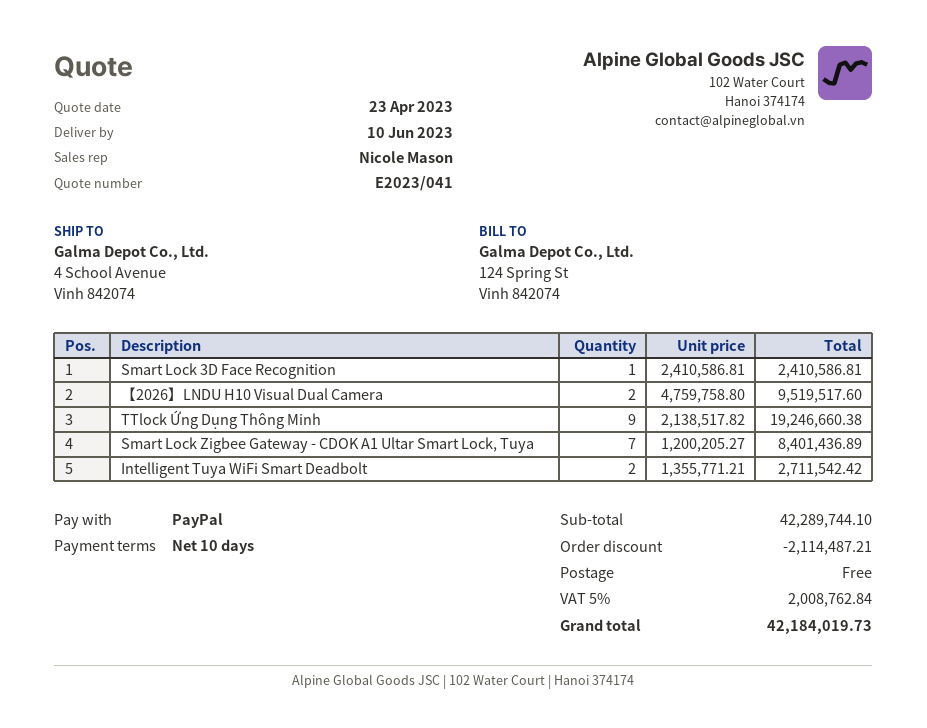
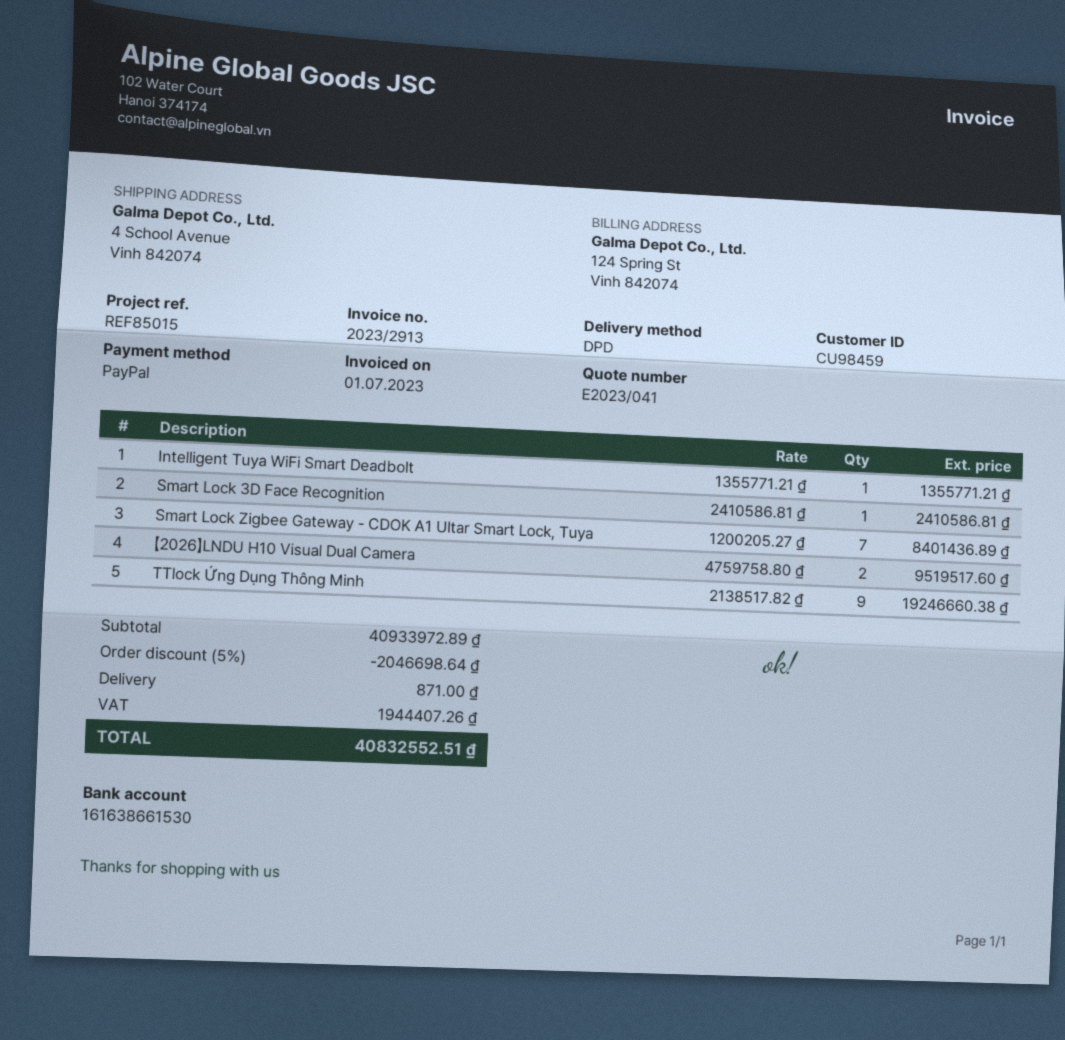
Intelligent Tuya WiFi Smart Deadbolt: 2 x 1355771.21 = 2711542.42 -> 1 x 1355771.21 = 1355771.21
subtotal: 42289744.10 -> 40933972.89
discount: 2114487.21 -> 2046698.64
shipping: 0.00 -> 871.00
tax: 2008762.84 -> 1944407.26
total: 42184019.73 -> 40832552.51

